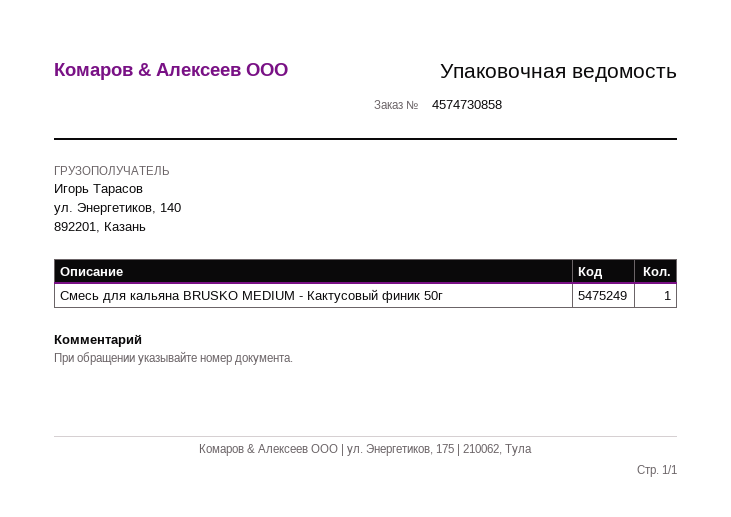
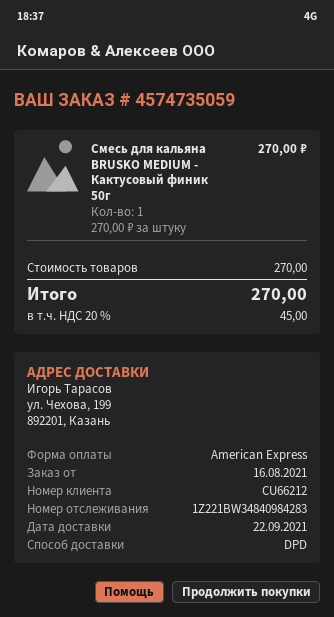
order number: 4574730858 -> 4574735059
ship to: ул. Энергетиков, 140, 892201, Казань -> ул. Чехова, 199, 892201, Казань

